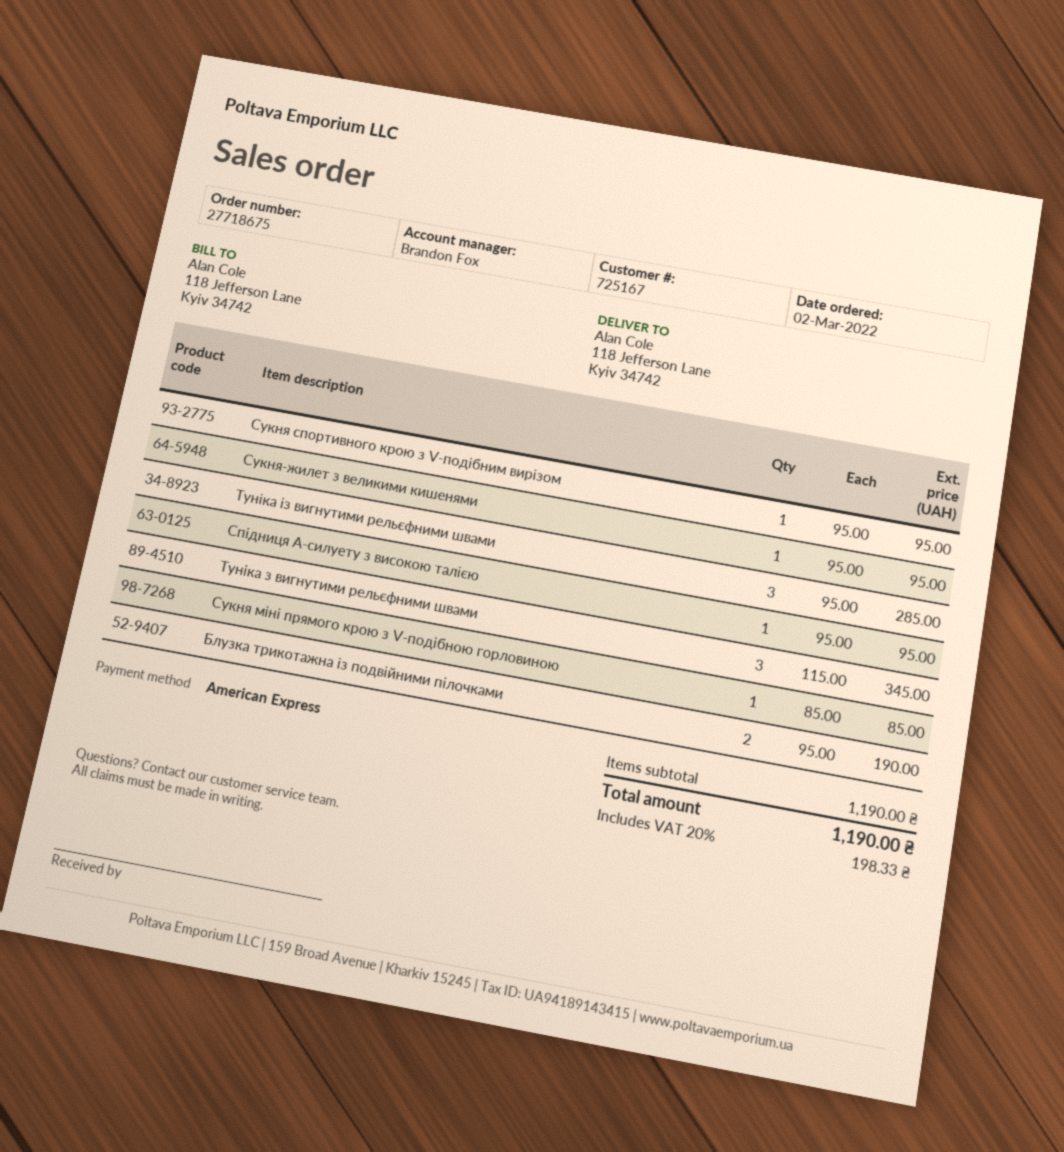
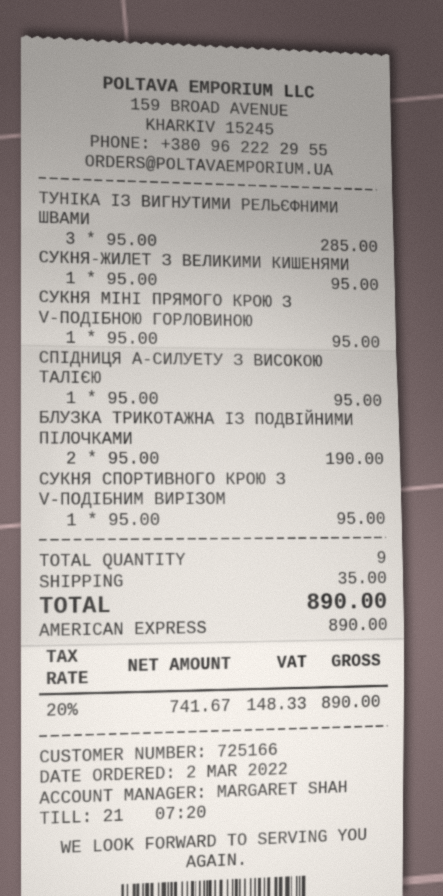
customer number: 725167 -> 725166
sales rep: Brandon Fox -> MARGARET SHAH
Туніка з вигнутими рельєфними швами: 3 x 115.00 = 345.00 -> none
Сукня міні прямого крою з V-подібною горловиною: 1 x 85.00 = 85.00 -> 1 x 95.00 = 95.00
shipping: none -> 35.00
tax: 20% = 198.33 -> 20% = 148.33
total: 1190.00 -> 890.00

